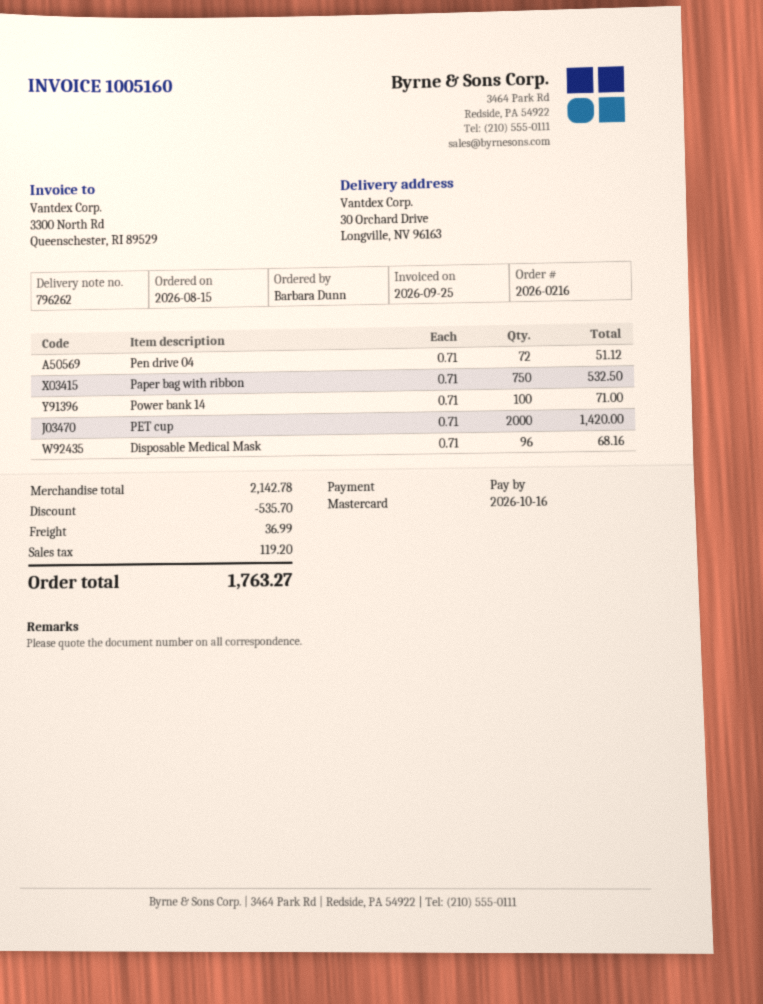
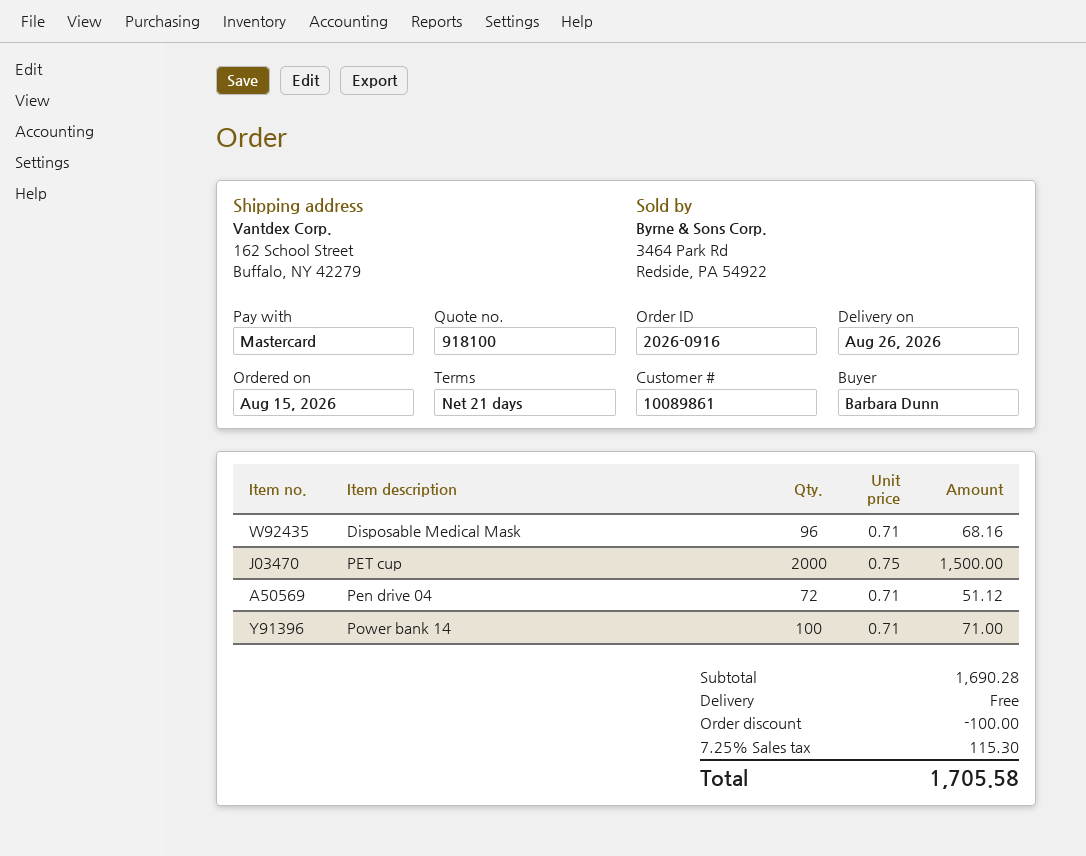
order number: 2026-0216 -> 2026-0916
ship to: 30 Orchard Drive, Longville, NV 96163 -> 162 School Street, Buffalo, NY 42279
Paper bag with ribbon: 750 x 0.71 = 532.50 -> none
PET cup: 2000 x 0.71 = 1420.00 -> 2000 x 0.75 = 1500.00
subtotal: 2142.78 -> 1690.28
discount: 535.70 -> 100.00
shipping: 36.99 -> 0.00
tax: 119.20 -> 115.30
total: 1763.27 -> 1705.58

